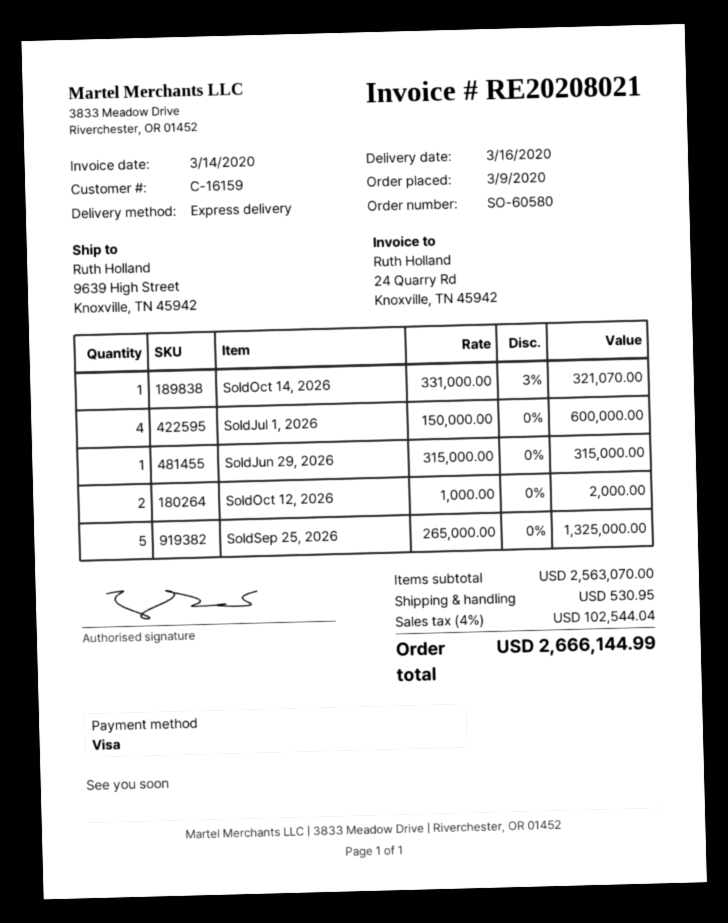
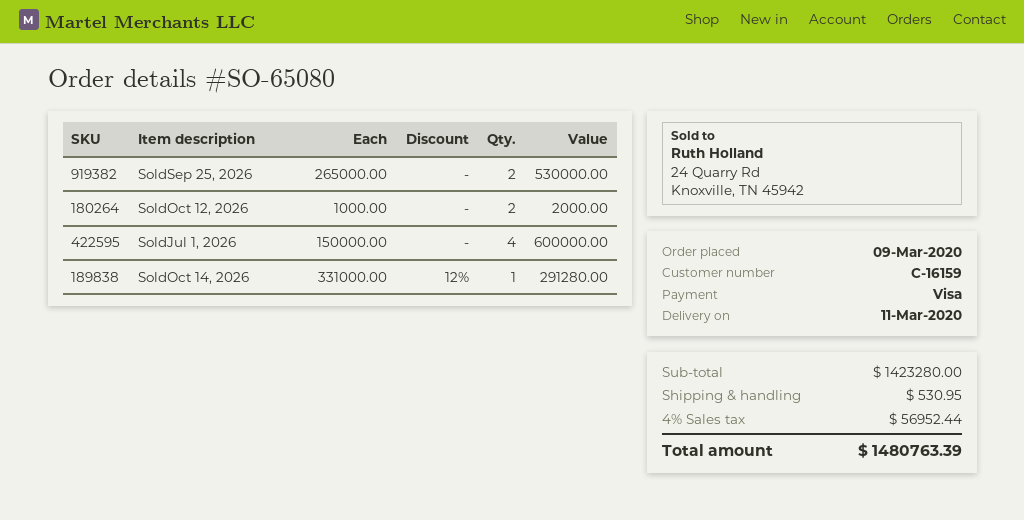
order number: SO-60580 -> SO-65080
delivery date: 2020-03-16 -> 2020-03-11
SoldOct 14, 2026: 1 x 331000.00 - 3% = 321070.00 -> 1 x 331000.00 - 12% = 291280.00
SoldJun 29, 2026: 1 x 315000.00 = 315000.00 -> none
SoldSep 25, 2026: 5 x 265000.00 = 1325000.00 -> 2 x 265000.00 = 530000.00
subtotal: 2563070.00 -> 1423280.00
tax: 4% = 102544.04 -> 4% = 56952.44
total: 2666144.99 -> 1480763.39

